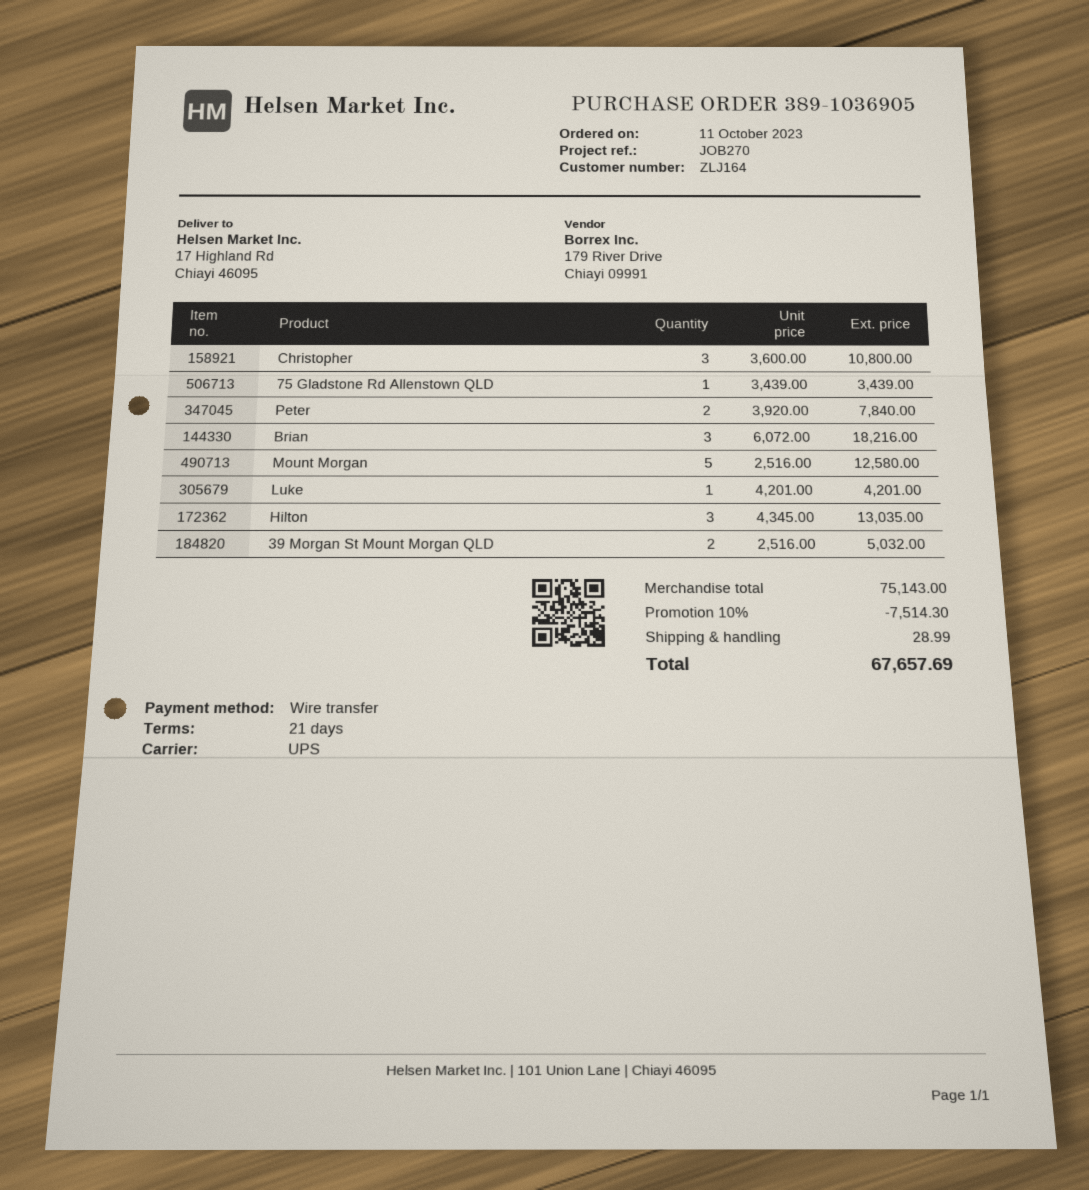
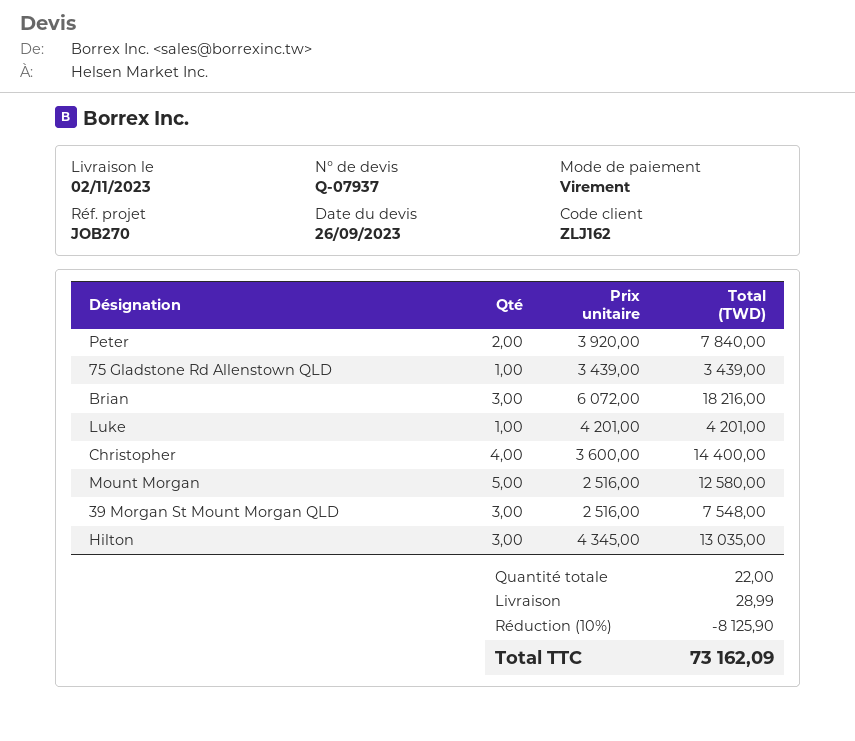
customer number: ZLJ164 -> ZLJ162
Christopher: 3 x 3600.00 = 10800.00 -> 4 x 3600.00 = 14400.00
39 Morgan St Mount Morgan QLD: 2 x 2516.00 = 5032.00 -> 3 x 2516.00 = 7548.00
discount: 10% = 7514.30 -> 10% = 8125.90
total: 67657.69 -> 73162.09

